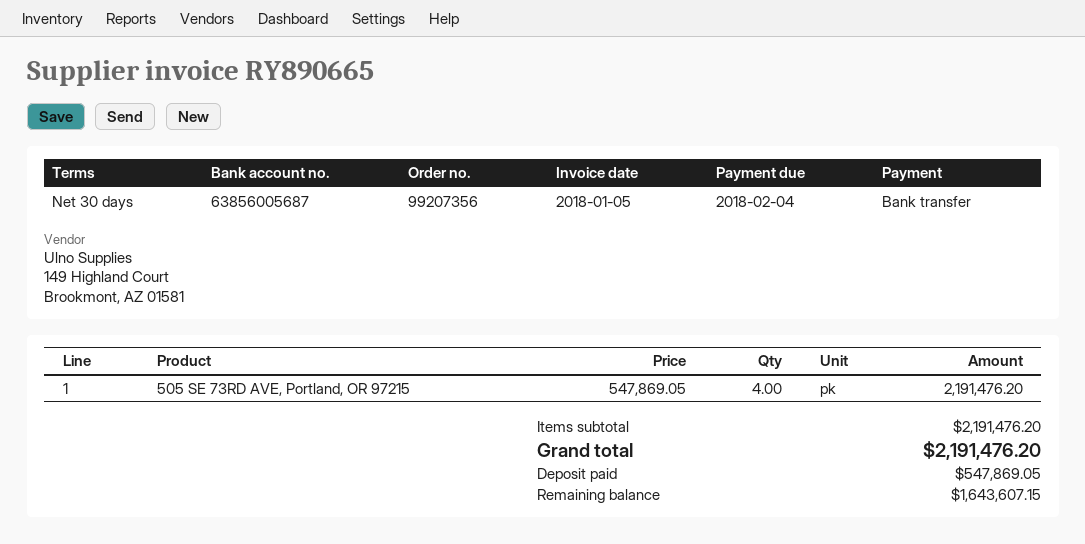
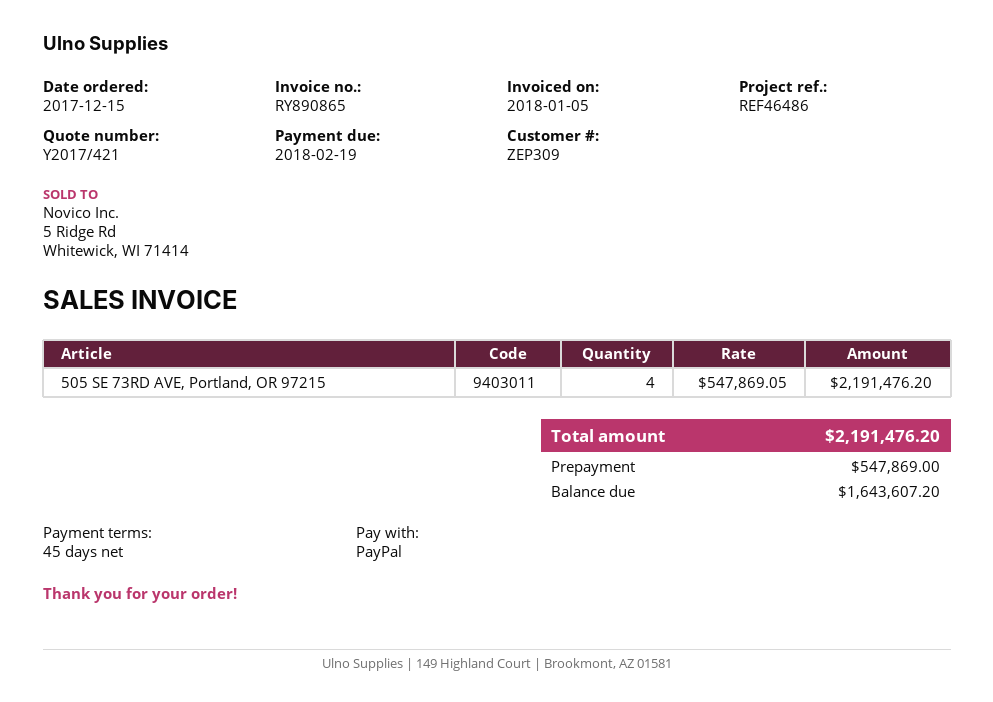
invoice number: RY890665 -> RY890865
payment terms: 30 days -> 45 days
due date: 2018-02-04 -> 2018-02-19
payment method: bank transfer -> PayPal
deposit: 547869.05 -> 547869.00
balance: 1643607.15 -> 1643607.20

